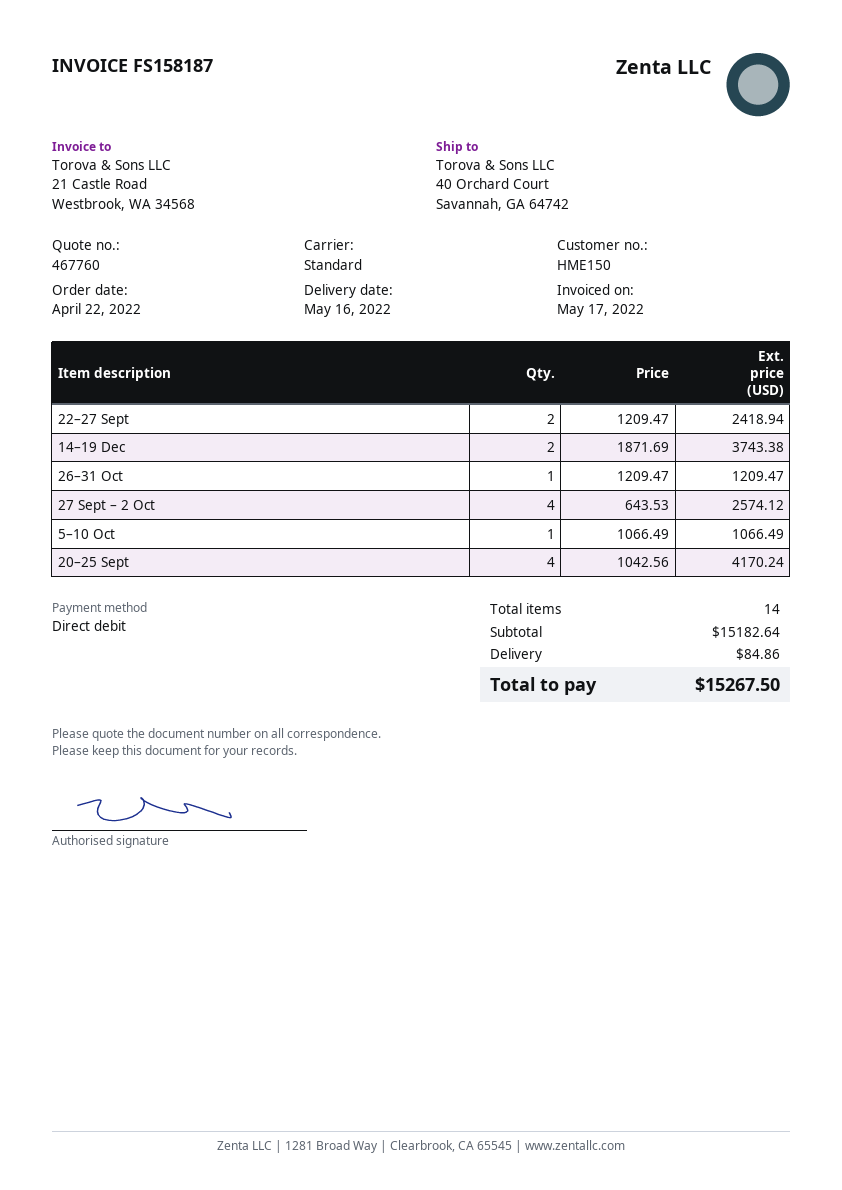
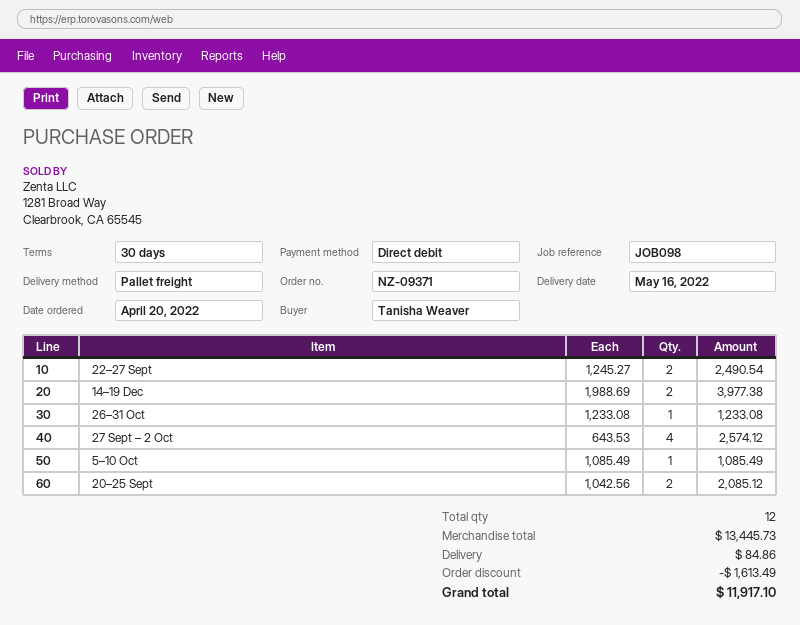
order date: 2022-04-22 -> 2022-04-20
shipping method: standard -> pallet freight
22–27 Sept: 2 x 1209.47 = 2418.94 -> 2 x 1245.27 = 2490.54
14–19 Dec: 2 x 1871.69 = 3743.38 -> 2 x 1988.69 = 3977.38
26–31 Oct: 1 x 1209.47 = 1209.47 -> 1 x 1233.08 = 1233.08
5–10 Oct: 1 x 1066.49 = 1066.49 -> 1 x 1085.49 = 1085.49
20–25 Sept: 4 x 1042.56 = 4170.24 -> 2 x 1042.56 = 2085.12
total quantity: 14 -> 12
subtotal: 15182.64 -> 13445.73
discount: none -> 1613.49
total: 15267.50 -> 11917.10

